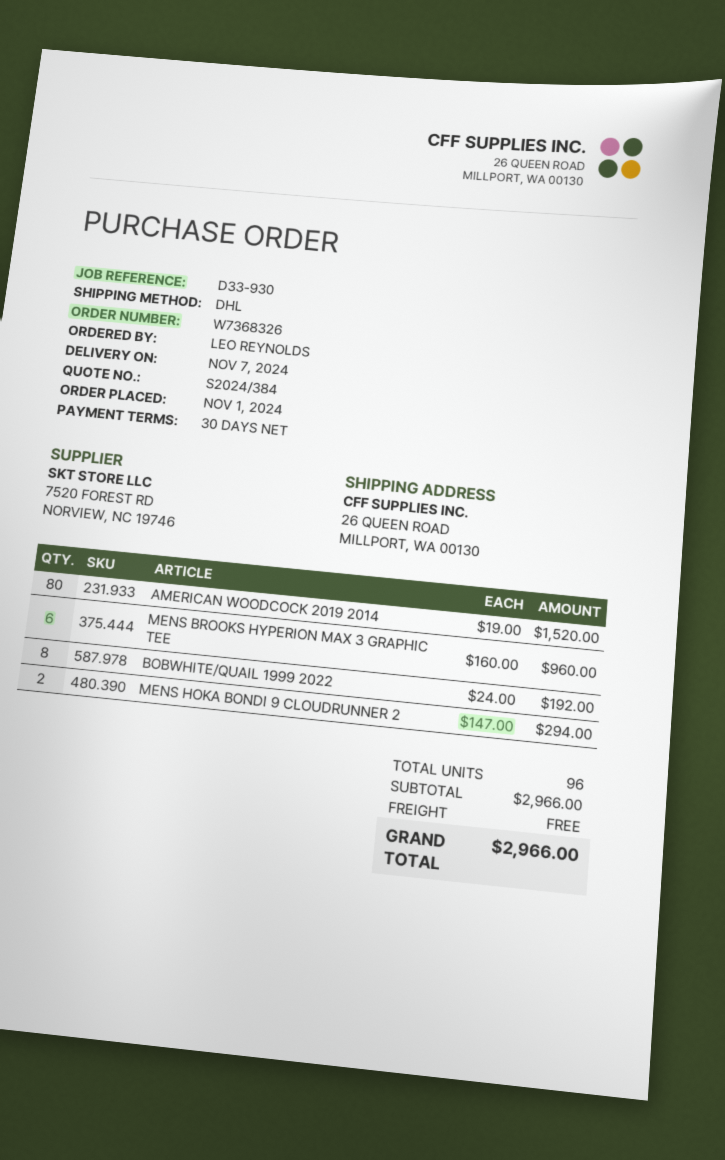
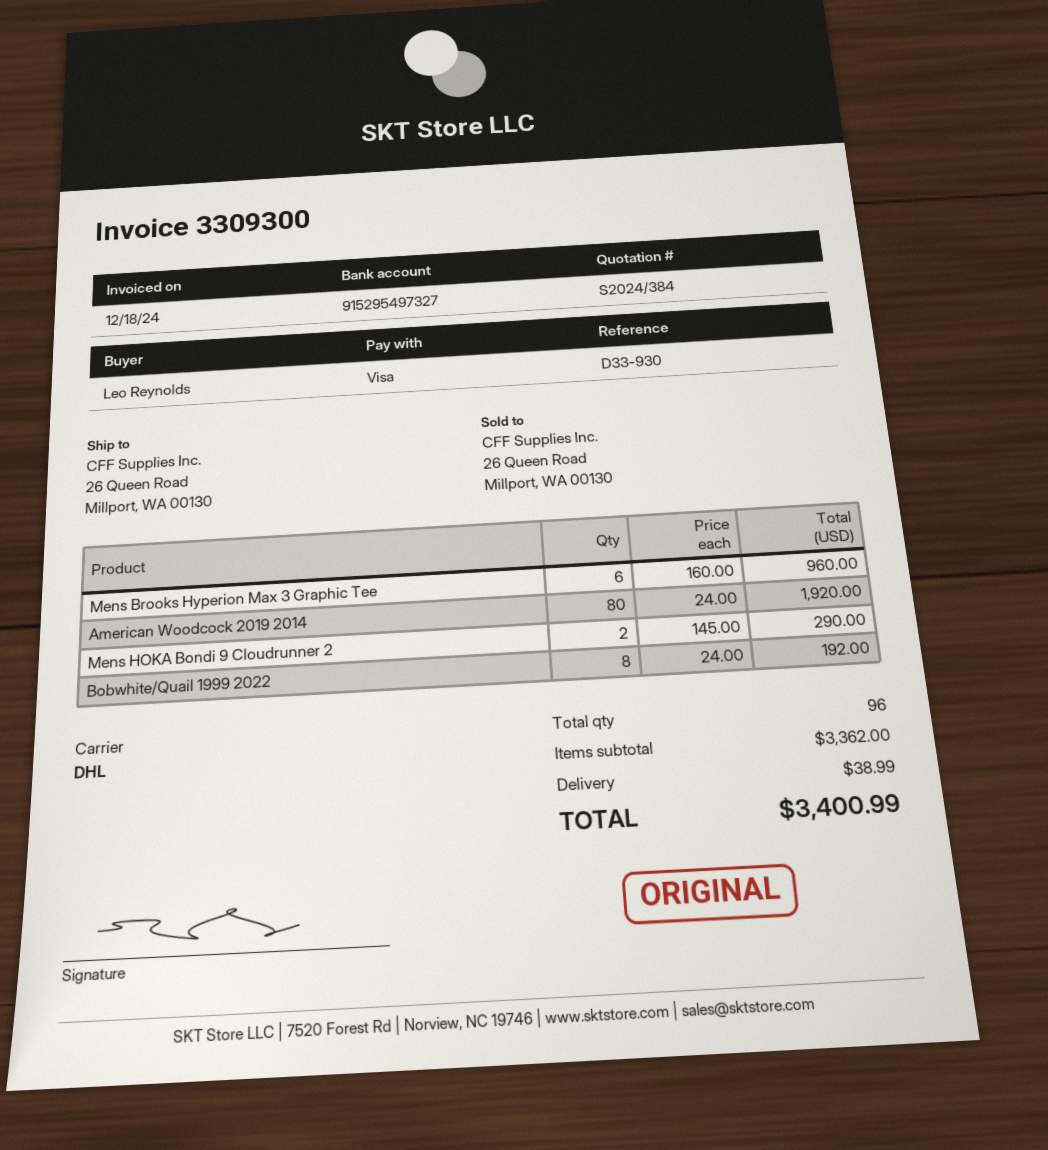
AMERICAN WOODCOCK 2019 2014: 80 x 19.00 = 1520.00 -> 80 x 24.00 = 1920.00
MENS HOKA BONDI 9 CLOUDRUNNER 2: 2 x 147.00 = 294.00 -> 2 x 145.00 = 290.00
subtotal: 2966.00 -> 3362.00
shipping: 0.00 -> 38.99
total: 2966.00 -> 3400.99

